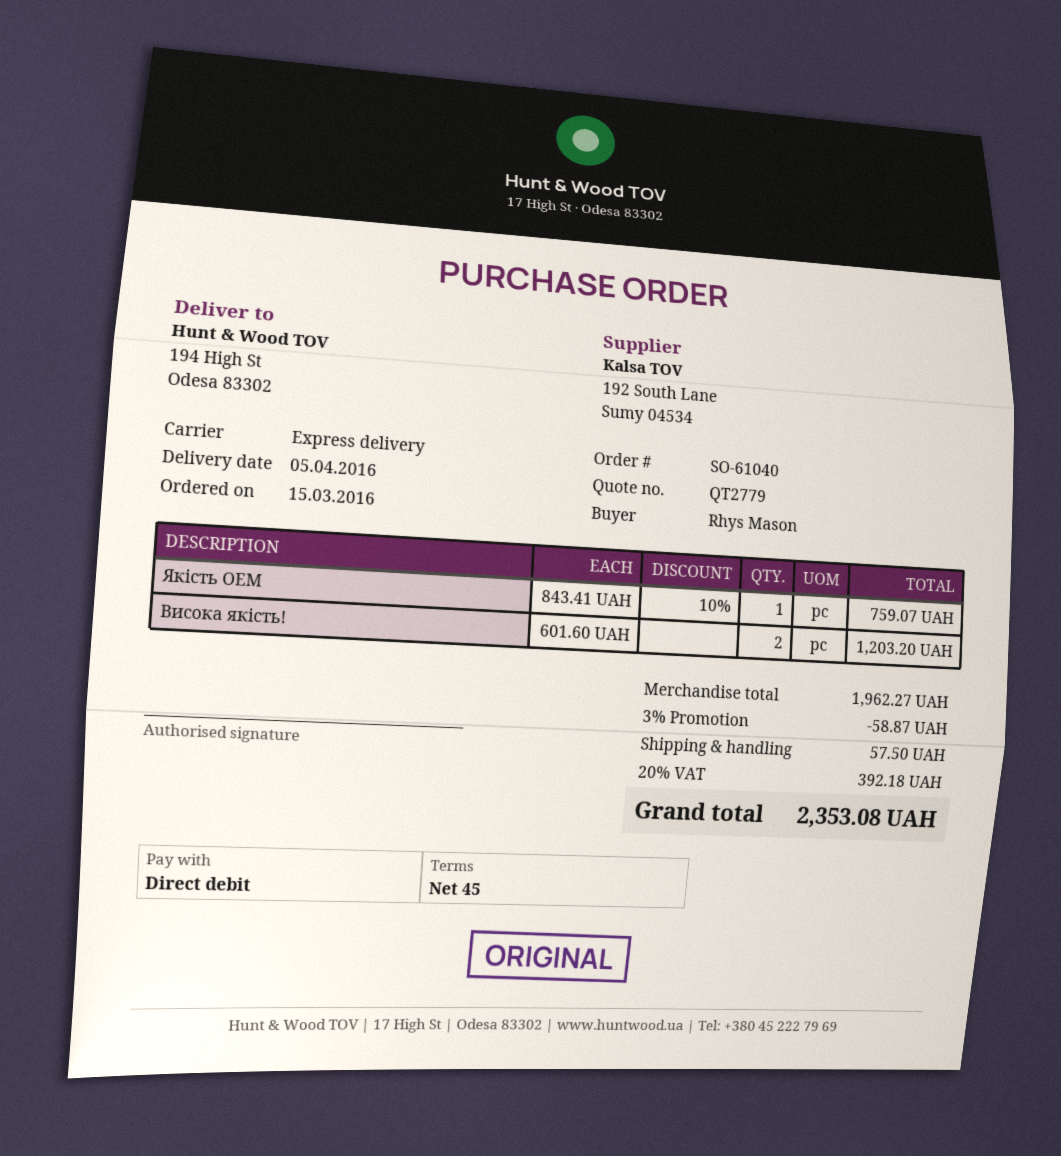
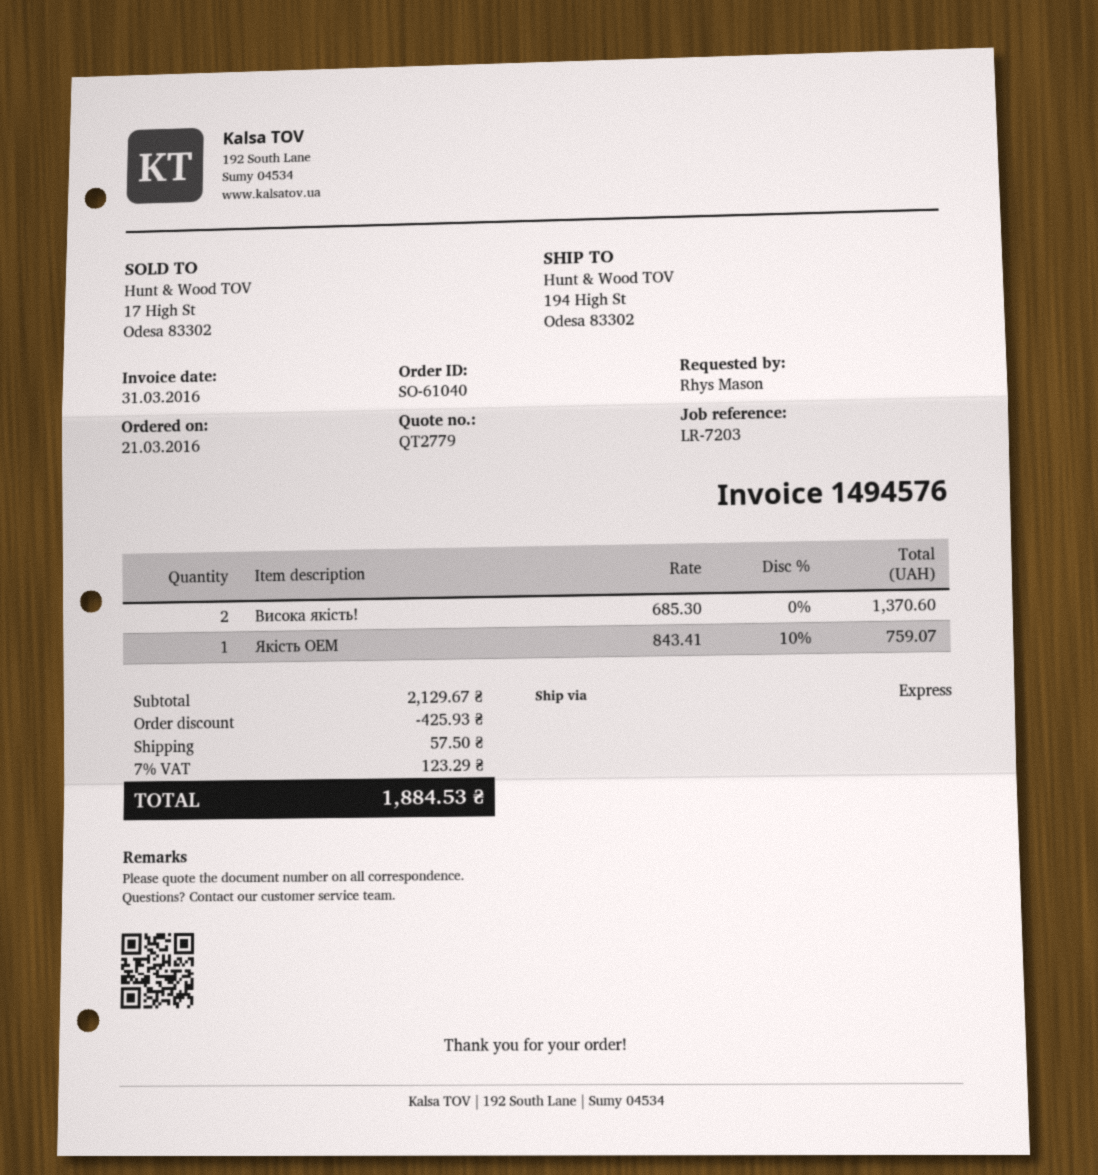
order date: 2016-03-15 -> 2016-03-21
Висока якість!: 2 x 601.60 = 1203.20 -> 2 x 685.30 = 1370.60
subtotal: 1962.27 -> 2129.67
discount: 58.87 -> 425.93
tax: 20% = 392.18 -> 7% = 123.29
total: 2353.08 -> 1884.53

